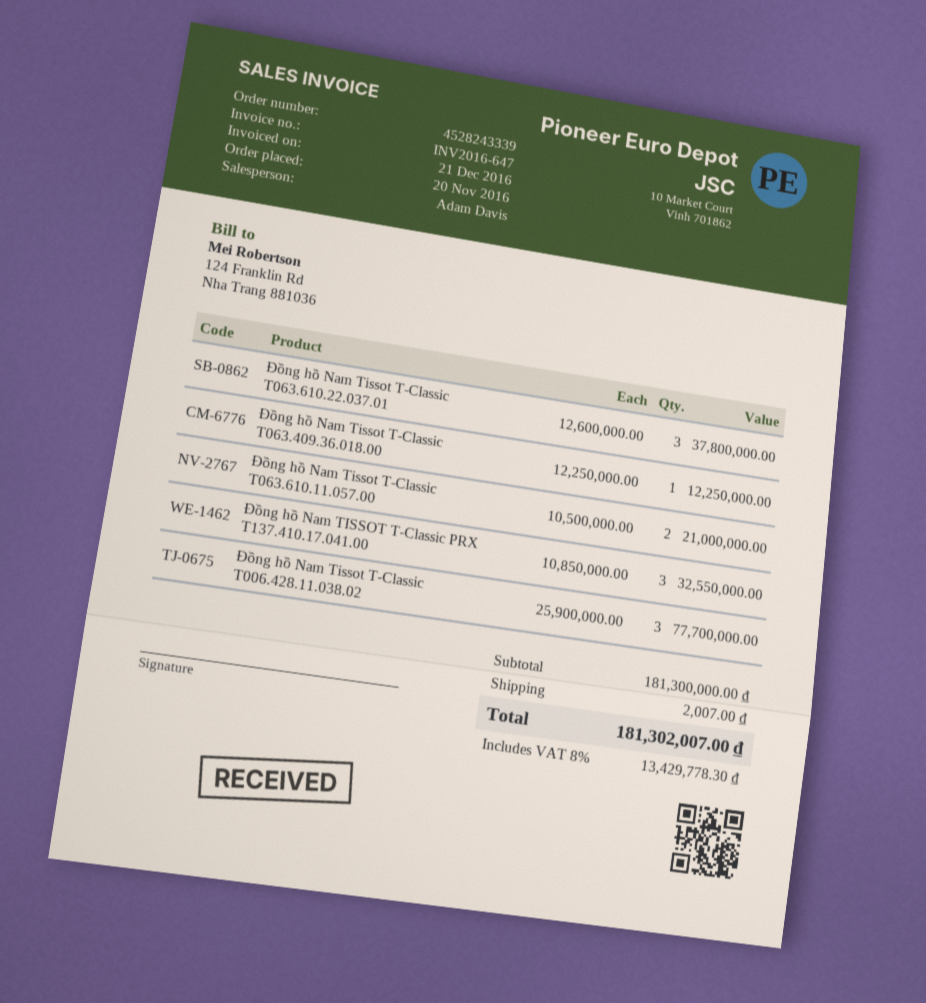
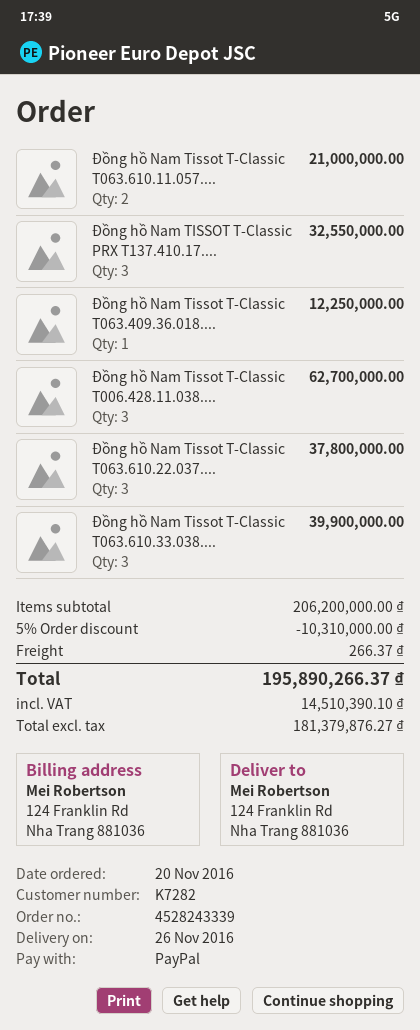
Đồng hồ Nam Tissot T-Classic T006.428.11.038.02: 3 for 77700000.00 -> 3 for 62700000.00
Đồng hồ Nam Tissot T-Classic T063.610.33.038....: none -> 3 for 39900000.00
subtotal: 181300000.00 -> 206200000.00
discount: none -> 5% = 10310000.00
shipping: 2007.00 -> 266.37
tax: 13429778.30 -> 14510390.10
total: 181302007.00 -> 195890266.37

